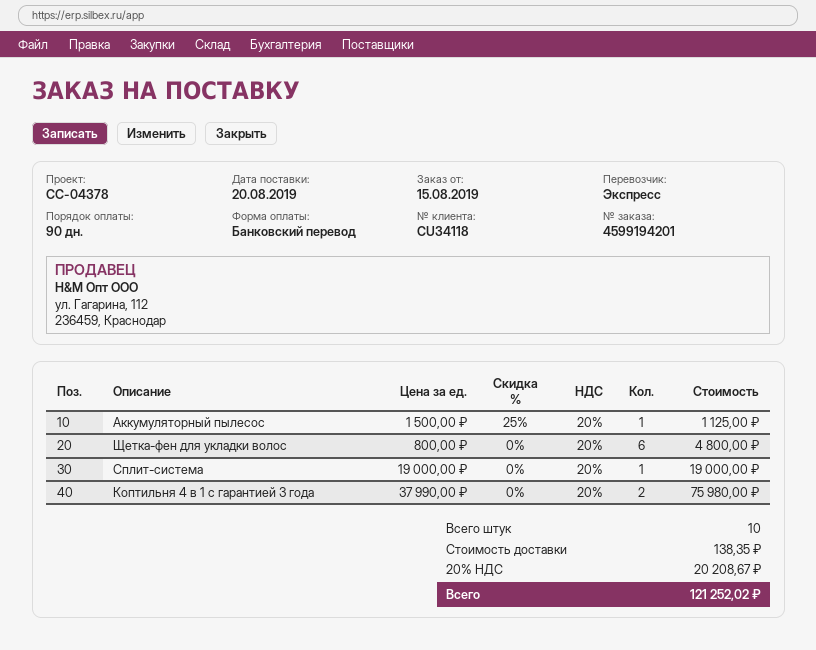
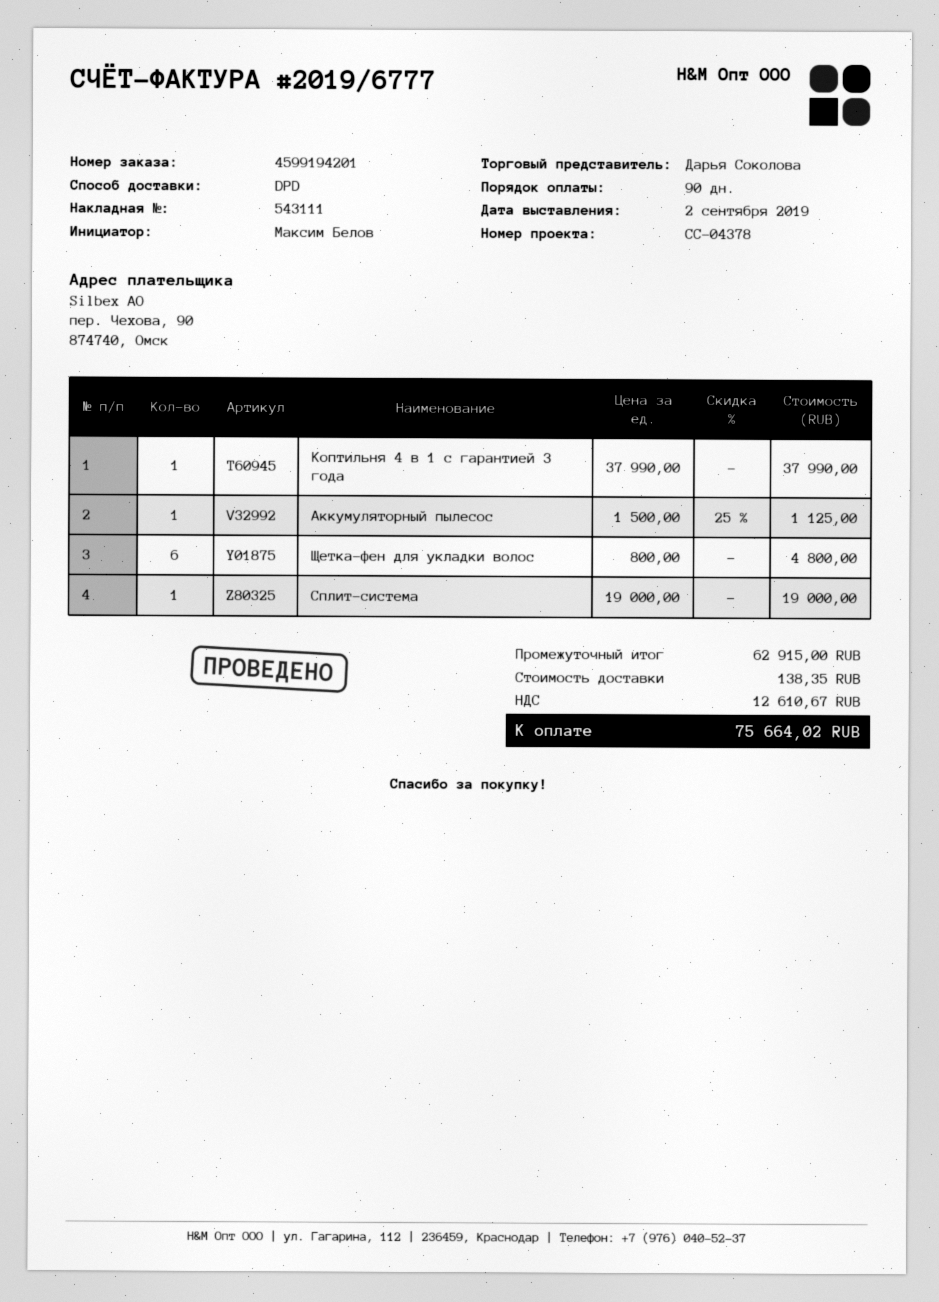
shipping method: express -> DPD
Коптильня 4 в 1 с гарантией 3 года: 2 x 37990.00 = 75980.00 -> 1 x 37990.00 = 37990.00
tax: 20208.67 -> 12610.67
total: 121252.02 -> 75664.02

